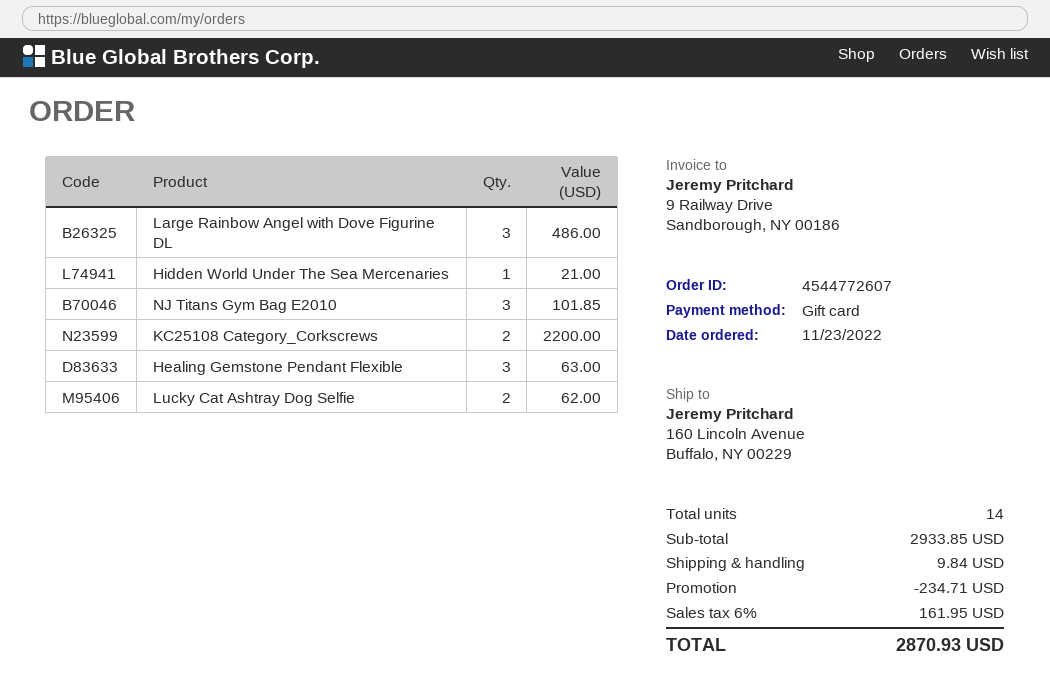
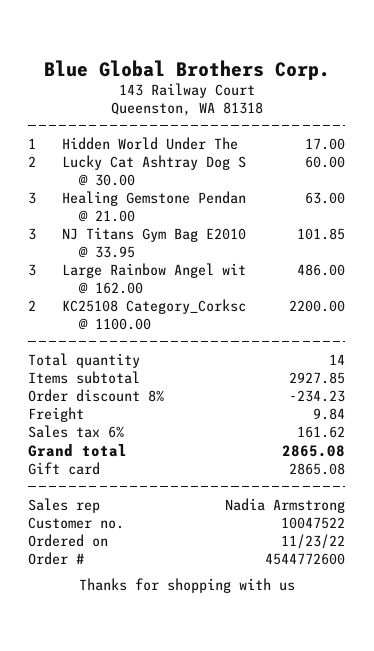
order number: 4544772607 -> 4544772600
Hidden World Under The Sea Mercenaries: 1 for 21.00 -> 1 for 17.00
Lucky Cat Ashtray Dog Selfie: 2 for 62.00 -> 2 for 60.00
subtotal: 2933.85 -> 2927.85
discount: 234.71 -> 234.23
tax: 6% = 161.95 -> 6% = 161.62
total: 2870.93 -> 2865.08

